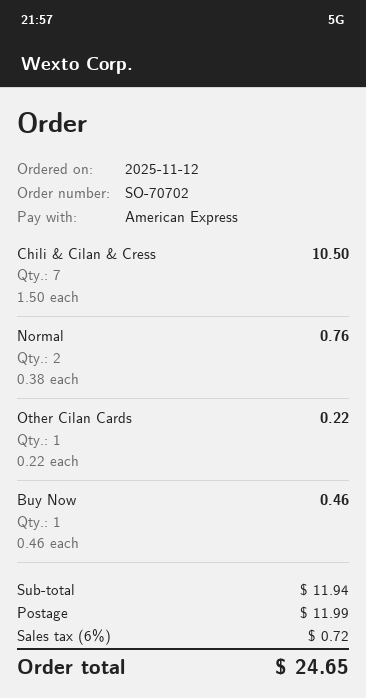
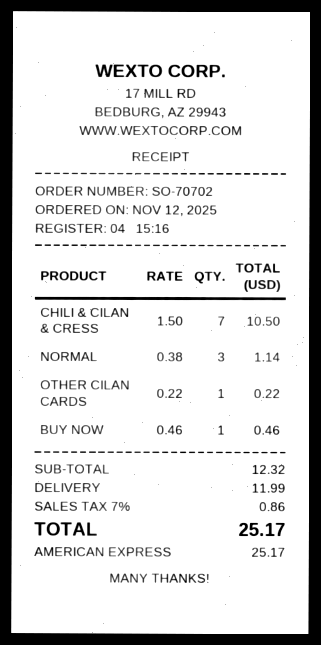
Normal: 2 x 0.38 = 0.76 -> 3 x 0.38 = 1.14
subtotal: 11.94 -> 12.32
tax: 6% = 0.72 -> 7% = 0.86
total: 24.65 -> 25.17

